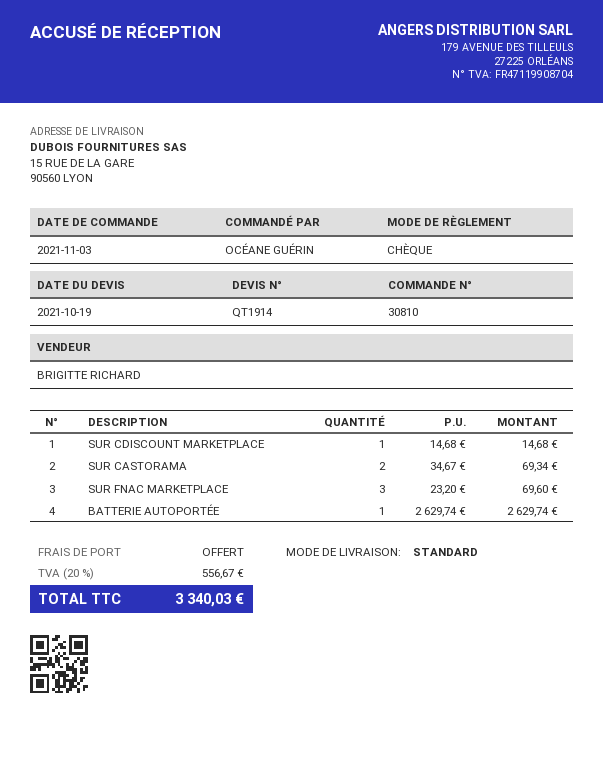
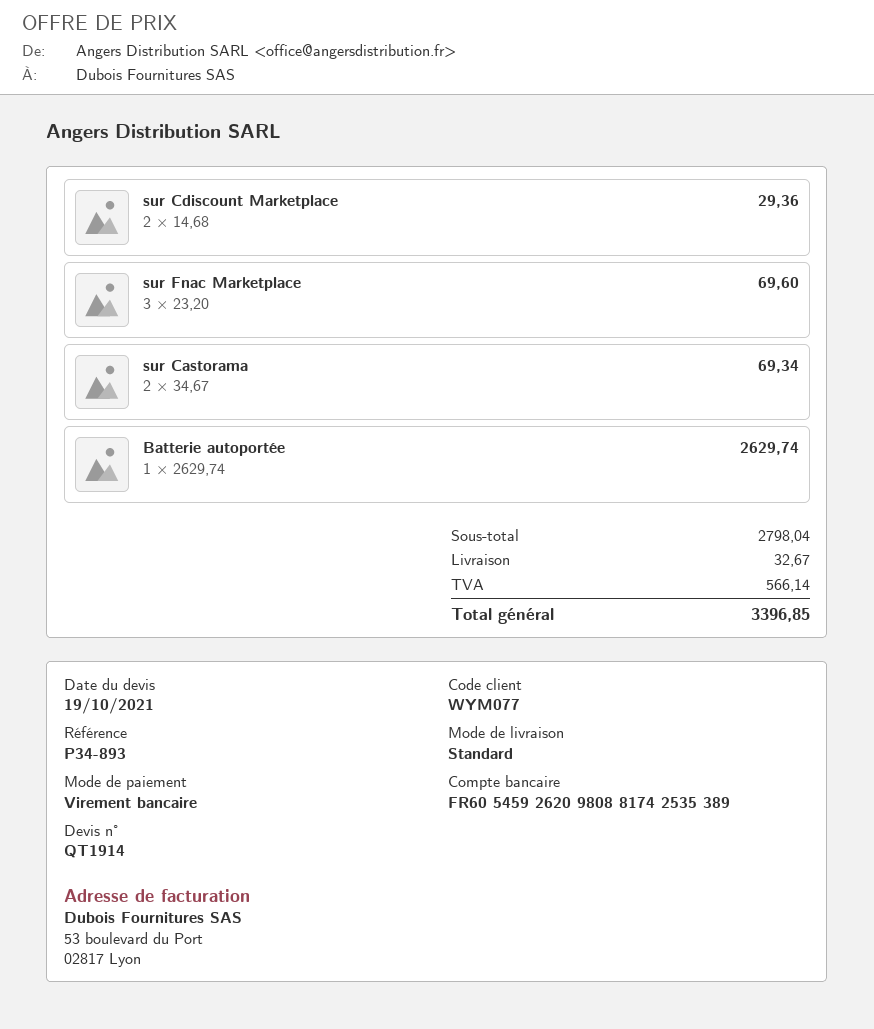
payment method: cheque -> bank transfer
SUR CDISCOUNT MARKETPLACE: 1 x 14.68 = 14.68 -> 2 x 14.68 = 29.36
shipping: 0.00 -> 32.67
tax: 556.67 -> 566.14
total: 3340.03 -> 3396.85

